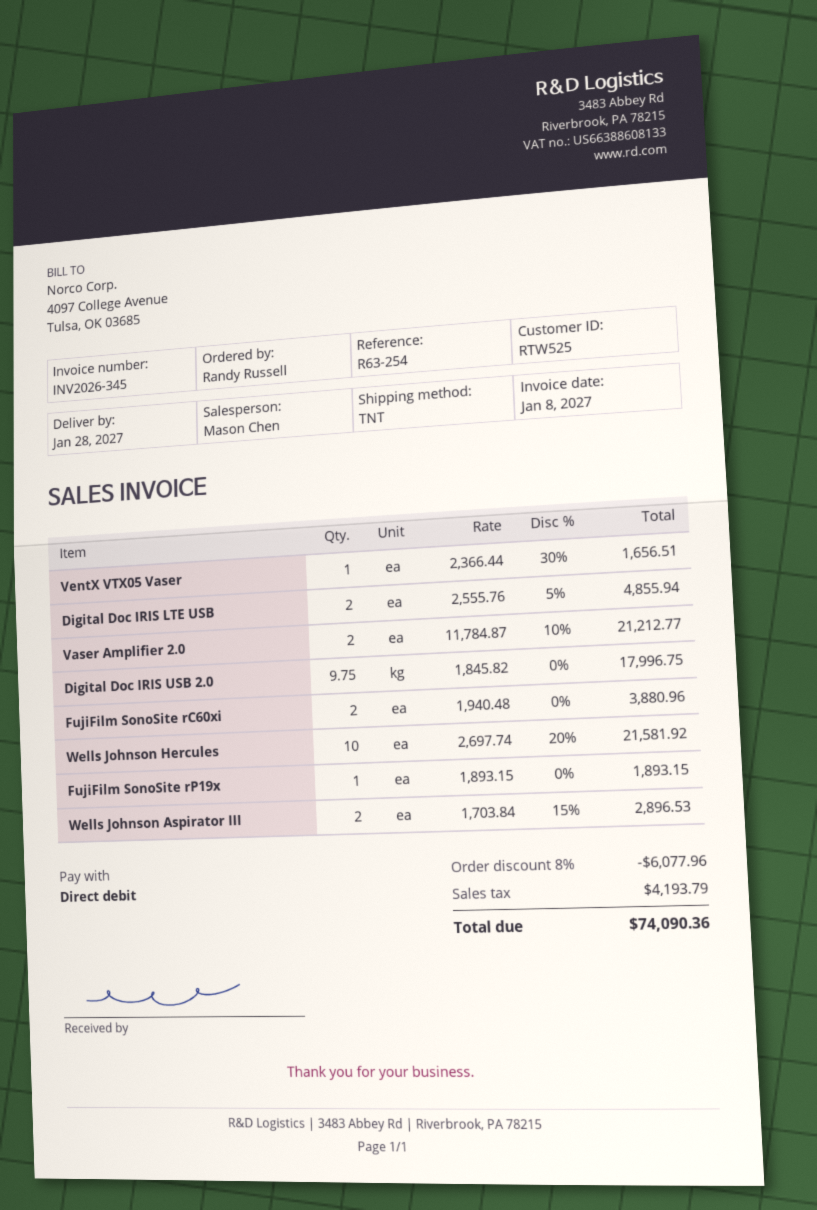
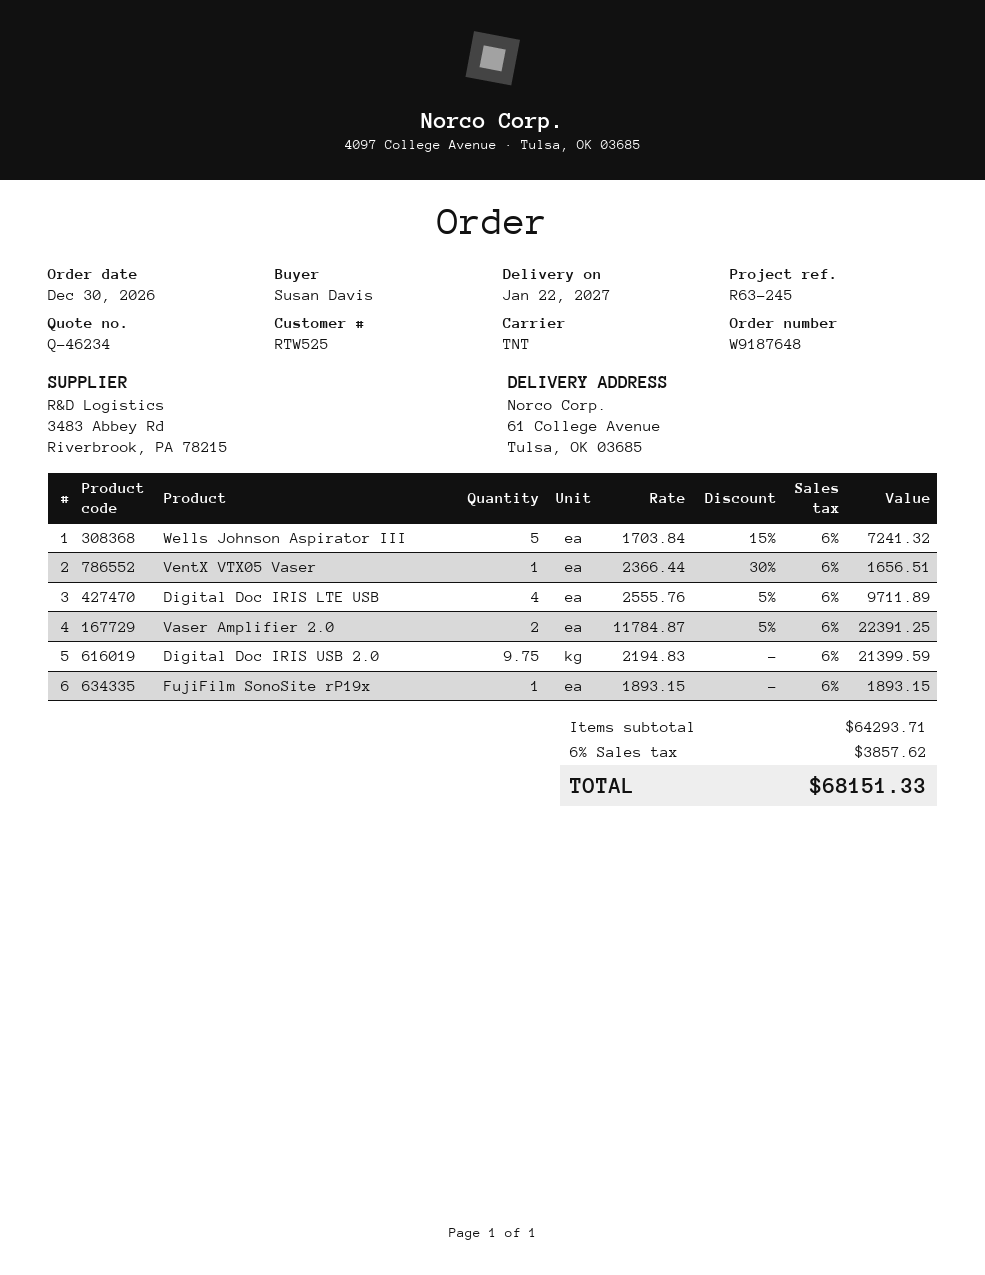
delivery date: 2027-01-28 -> 2027-01-22
reference: R63-254 -> R63-245
ordered by: Randy Russell -> Susan Davis
Digital Doc IRIS LTE USB: 2 x 2555.76 - 5% = 4855.94 -> 4 x 2555.76 - 5% = 9711.89
Vaser Amplifier 2.0: 2 x 11784.87 - 10% = 21212.77 -> 2 x 11784.87 - 5% = 22391.25
Digital Doc IRIS USB 2.0: 9.75 x 1845.82 = 17996.75 -> 9.75 x 2194.83 = 21399.59
FujiFilm SonoSite rC60xi: 2 x 1940.48 = 3880.96 -> none
Wells Johnson Hercules: 10 x 2697.74 - 20% = 21581.92 -> none
Wells Johnson Aspirator III: 2 x 1703.84 - 15% = 2896.53 -> 5 x 1703.84 - 15% = 7241.32
discount: 8% = 6077.96 -> none
tax: 4193.79 -> 3857.62
total: 74090.36 -> 68151.33

